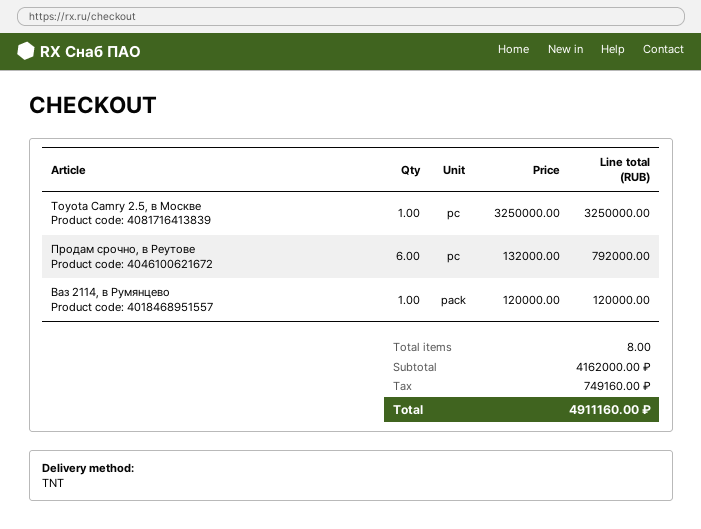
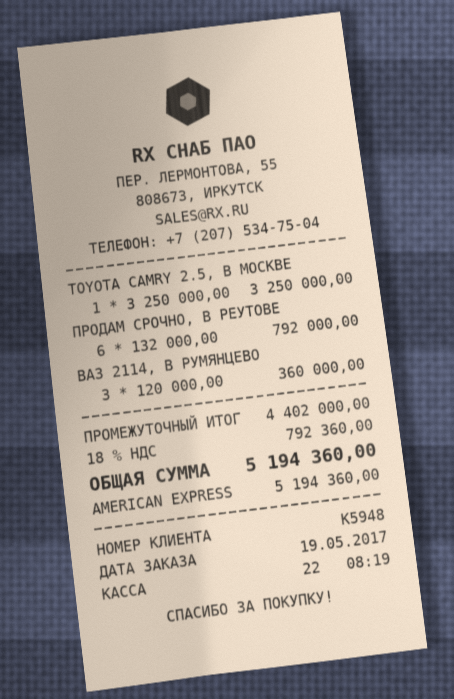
Ваз 2114, в Румянцево: 1 x 120000.00 = 120000.00 -> 3 x 120000.00 = 360000.00
subtotal: 4162000.00 -> 4402000.00
tax: 749160.00 -> 792360.00
total: 4911160.00 -> 5194360.00

